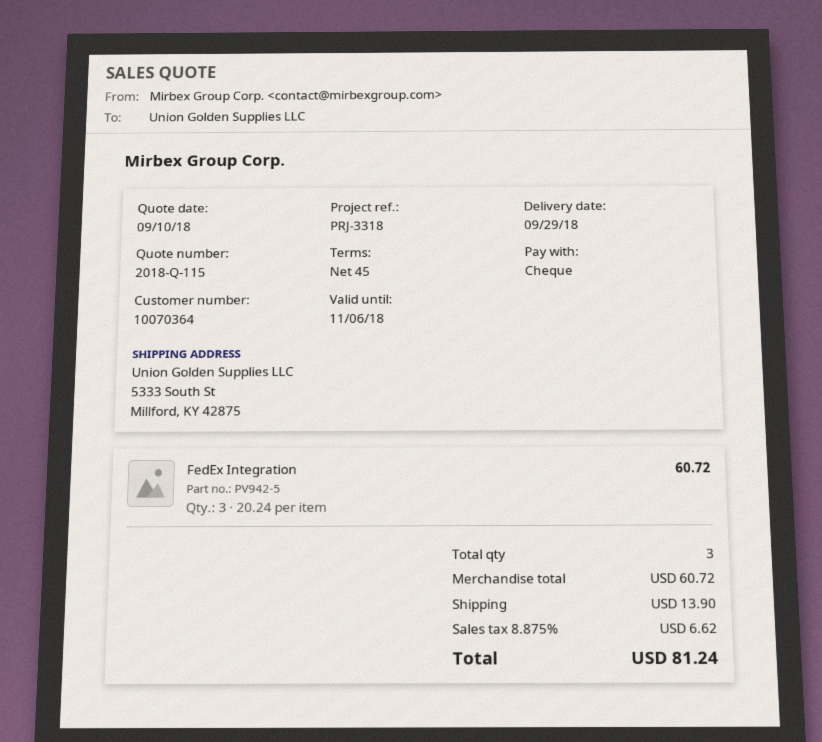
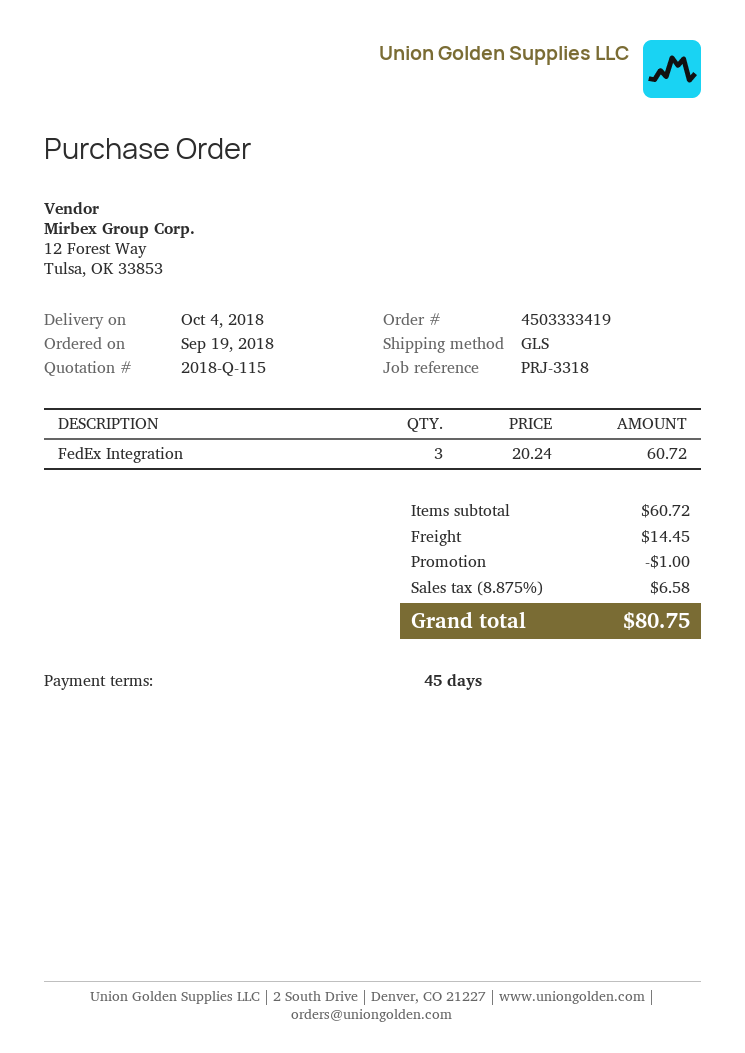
delivery date: 2018-09-29 -> 2018-10-04
discount: none -> 1.00
shipping: 13.90 -> 14.45
tax: 8.875% = 6.62 -> 8.875% = 6.58
total: 81.24 -> 80.75

